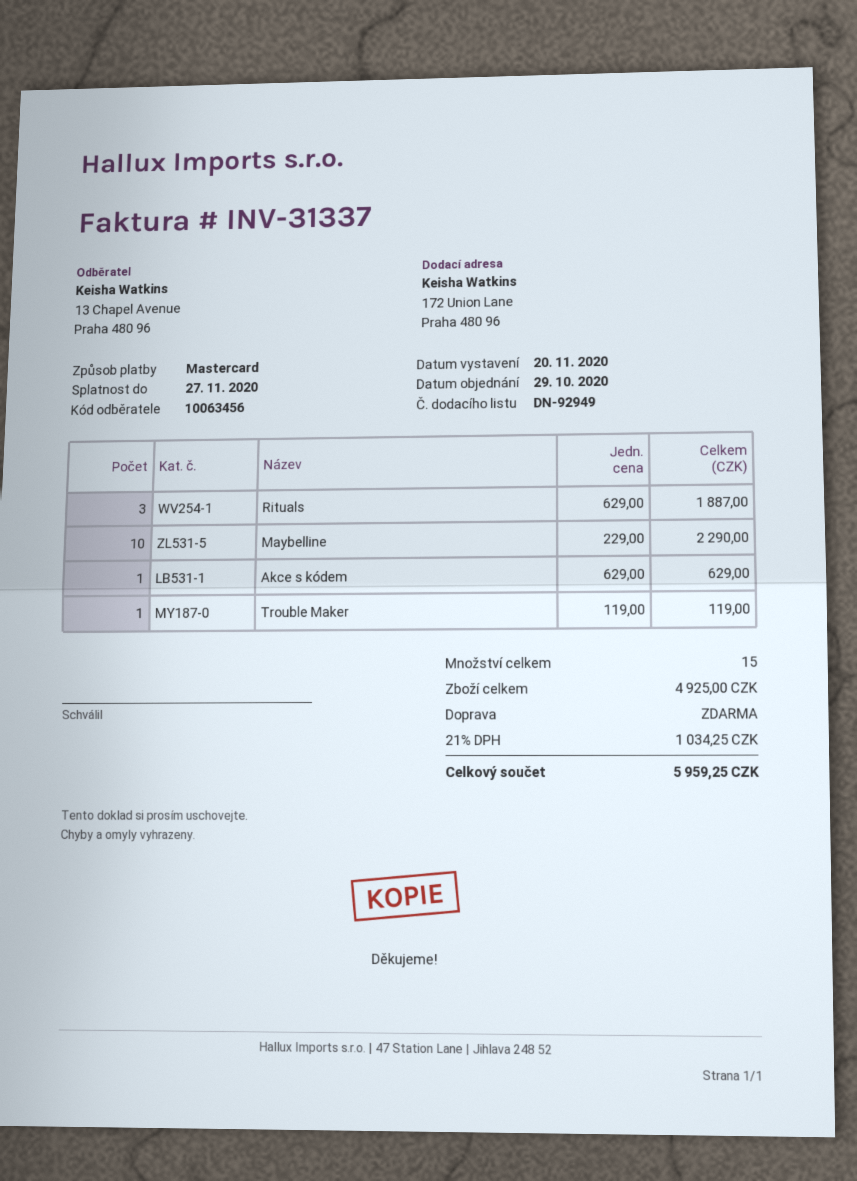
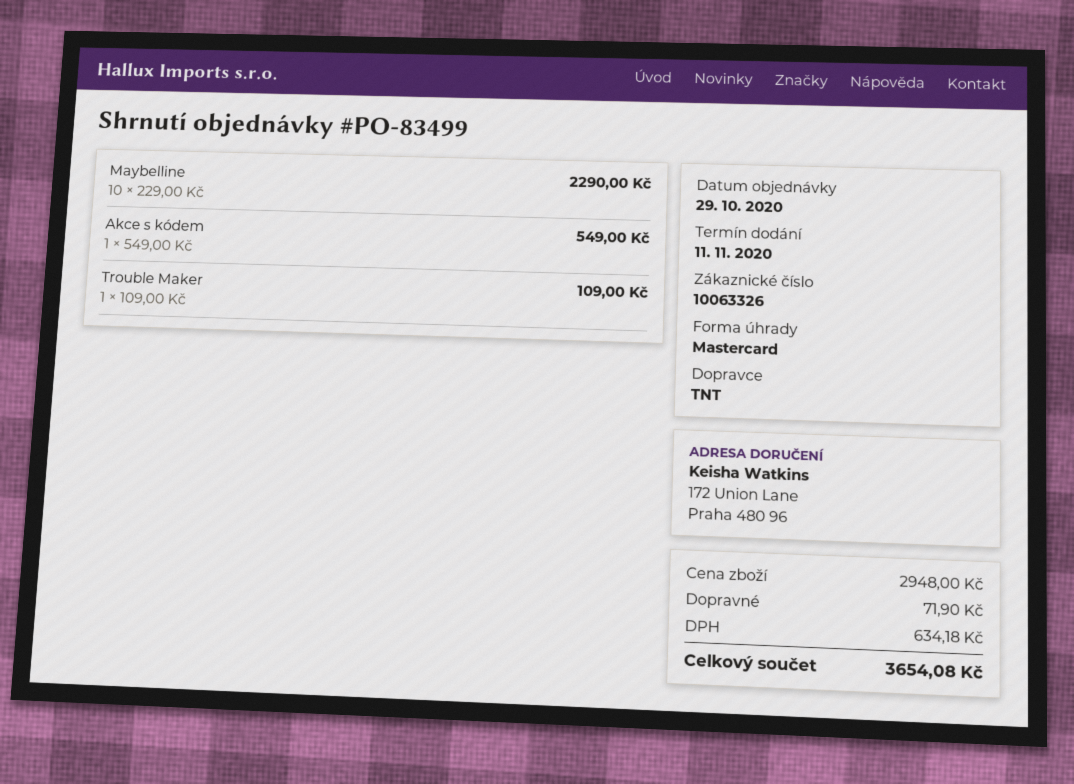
customer number: 10063456 -> 10063326
Rituals: 3 x 629.00 = 1887.00 -> none
Akce s kódem: 1 x 629.00 = 629.00 -> 1 x 549.00 = 549.00
Trouble Maker: 1 x 119.00 = 119.00 -> 1 x 109.00 = 109.00
subtotal: 4925.00 -> 2948.00
shipping: 0.00 -> 71.90
tax: 1034.25 -> 634.18
total: 5959.25 -> 3654.08

